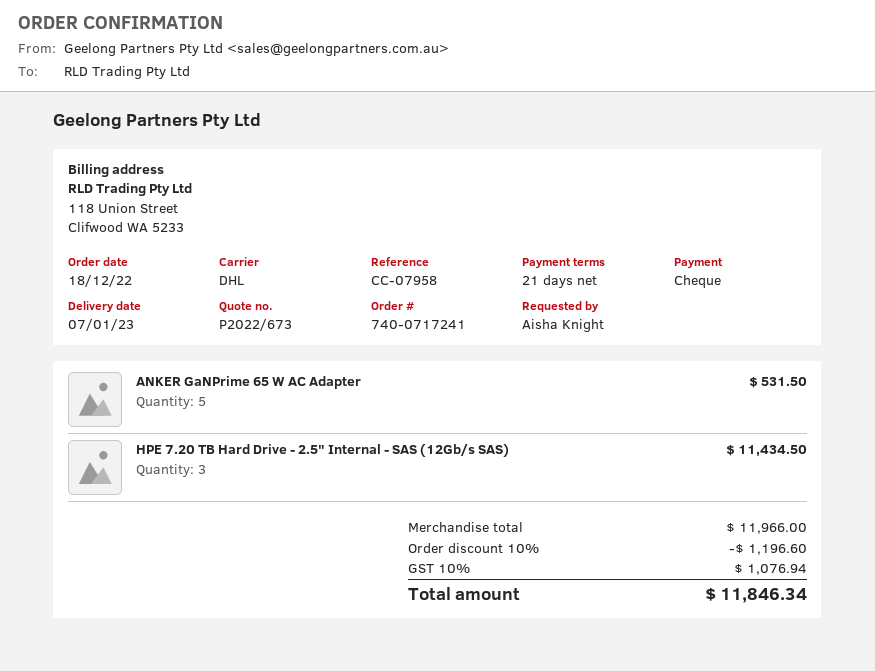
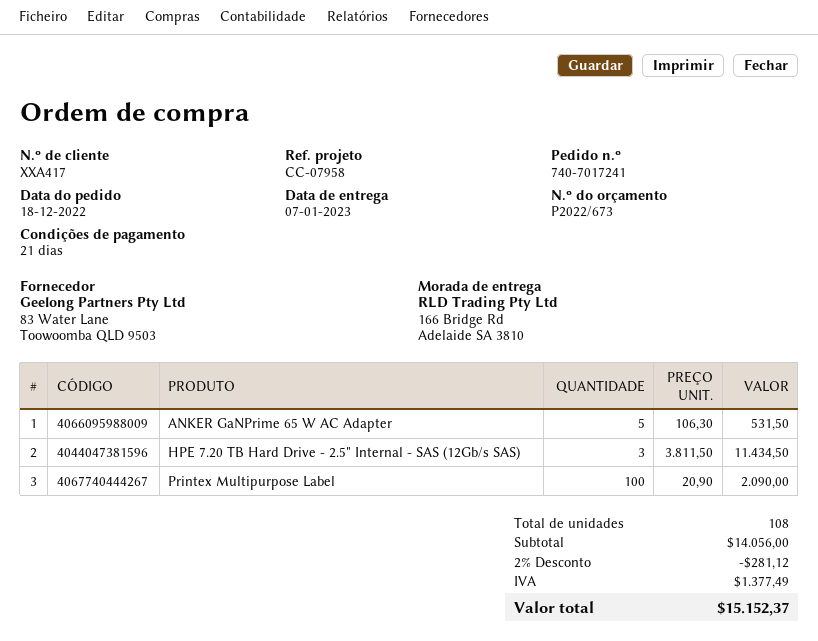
order number: 740-0717241 -> 740-7017241
Printex Multipurpose Label: none -> 100 for 2090.00
subtotal: 11966.00 -> 14056.00
discount: 10% = 1196.60 -> 2% = 281.12
tax: 1076.94 -> 1377.49
total: 11846.34 -> 15152.37

